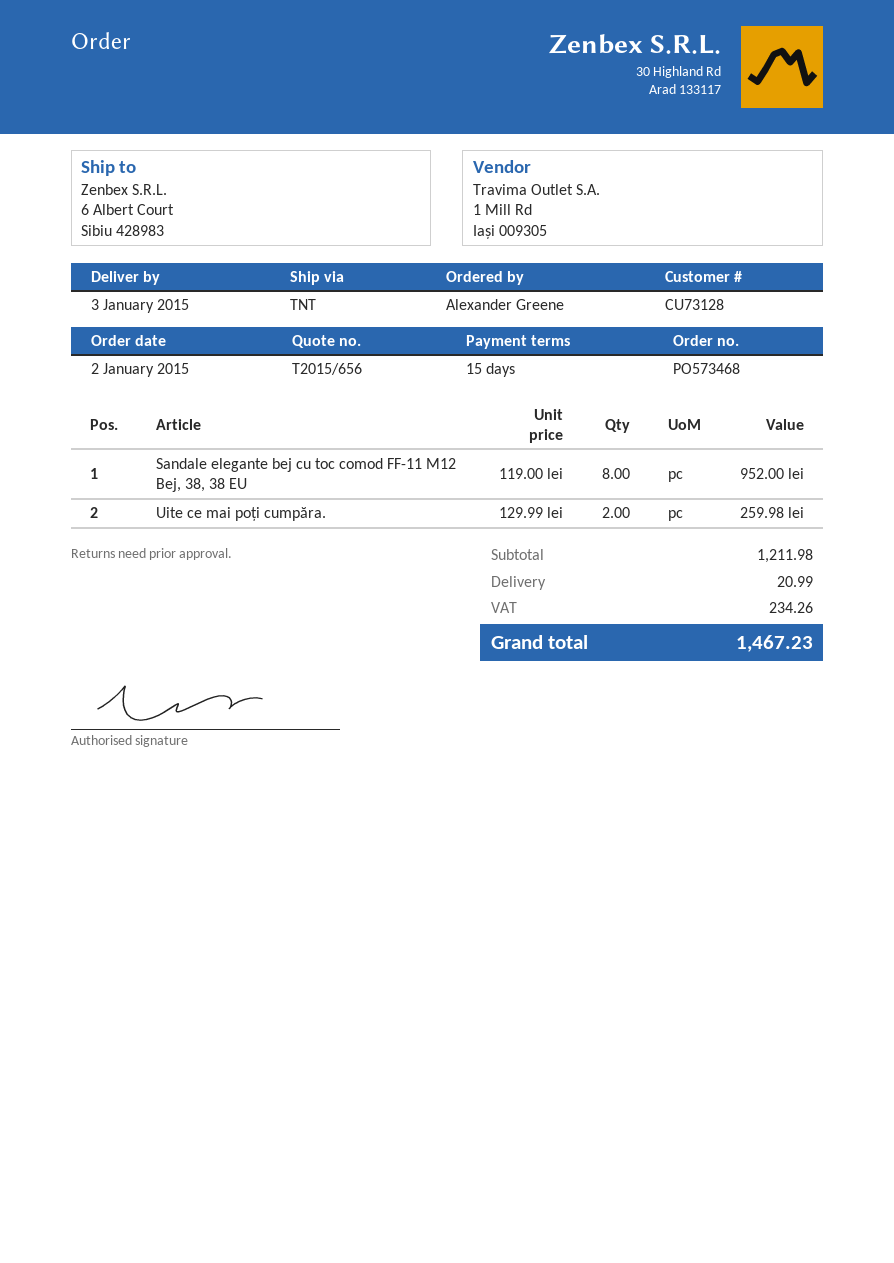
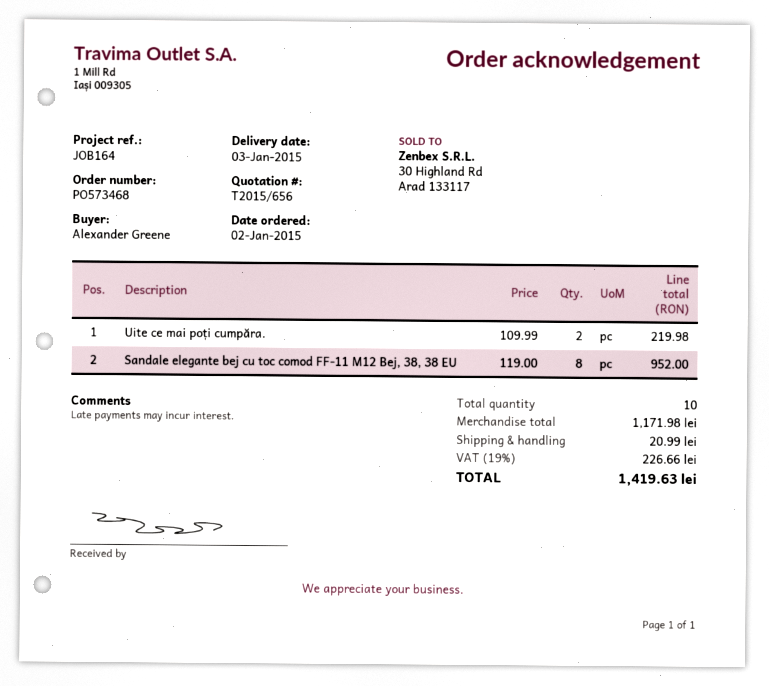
Uite ce mai poți cumpăra.: 2 x 129.99 = 259.98 -> 2 x 109.99 = 219.98
subtotal: 1211.98 -> 1171.98
tax: 234.26 -> 226.66
total: 1467.23 -> 1419.63

